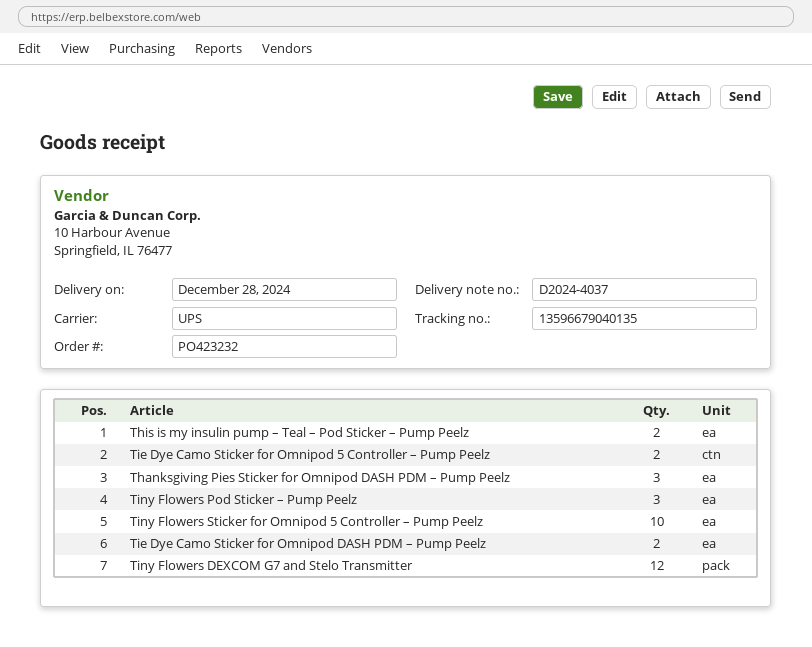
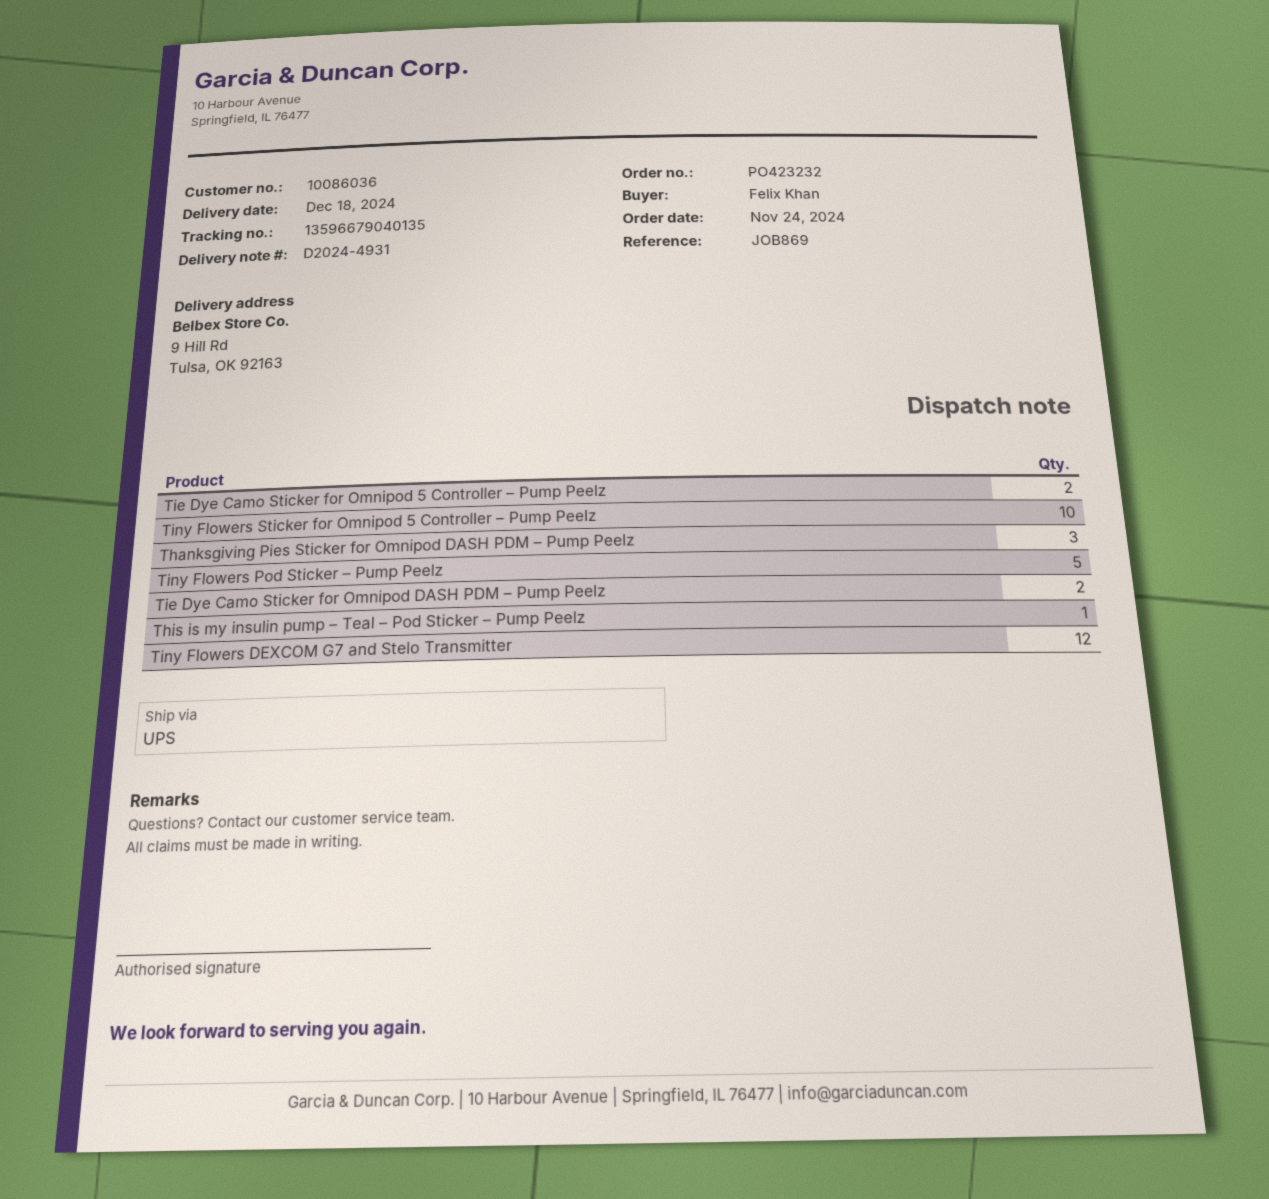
delivery note number: D2024-4037 -> D2024-4931
delivery date: 2024-12-28 -> 2024-12-18
This is my insulin pump – Teal – Pod Sticker – Pump Peelz: 2 -> 1
Tiny Flowers Pod Sticker – Pump Peelz: 3 -> 5

